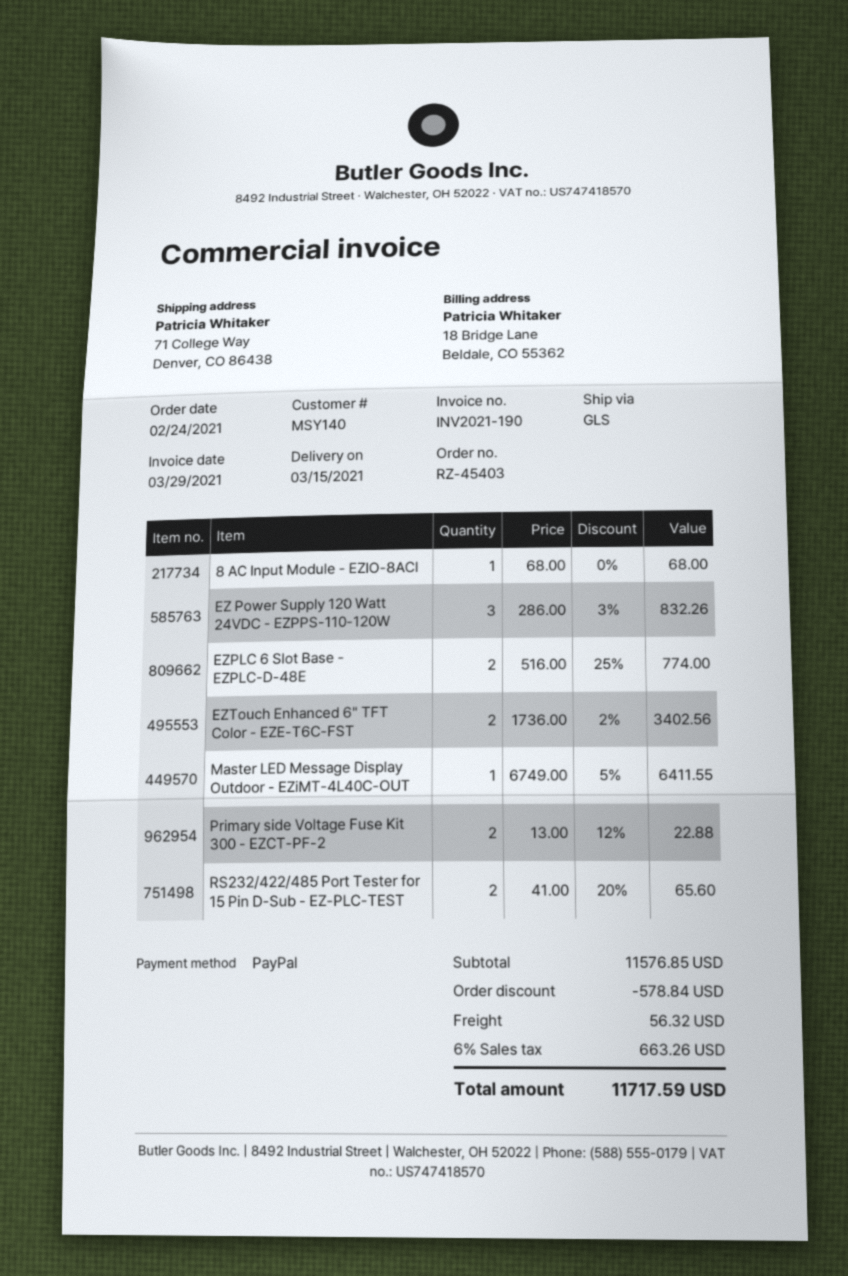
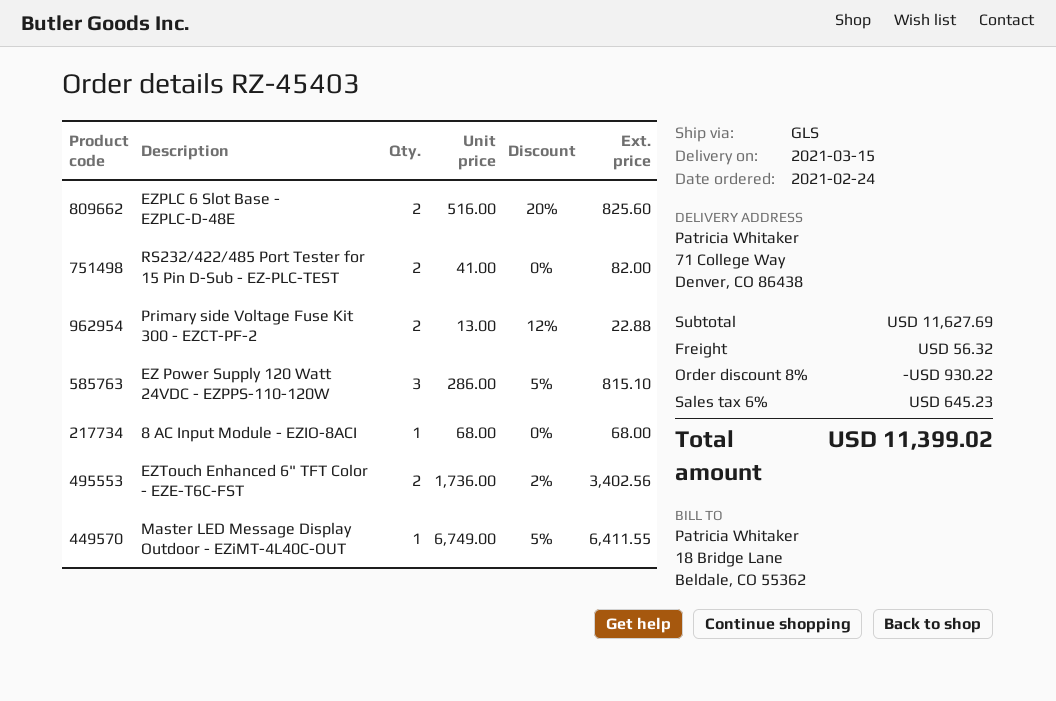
EZ Power Supply 120 Watt 24VDC - EZPPS-110-120W: 3 x 286.00 - 3% = 832.26 -> 3 x 286.00 - 5% = 815.10
EZPLC 6 Slot Base - EZPLC-D-48E: 2 x 516.00 - 25% = 774.00 -> 2 x 516.00 - 20% = 825.60
RS232/422/485 Port Tester for 15 Pin D-Sub - EZ-PLC-TEST: 2 x 41.00 - 20% = 65.60 -> 2 x 41.00 = 82.00
subtotal: 11576.85 -> 11627.69
discount: 578.84 -> 930.22
tax: 6% = 663.26 -> 6% = 645.23
total: 11717.59 -> 11399.02

